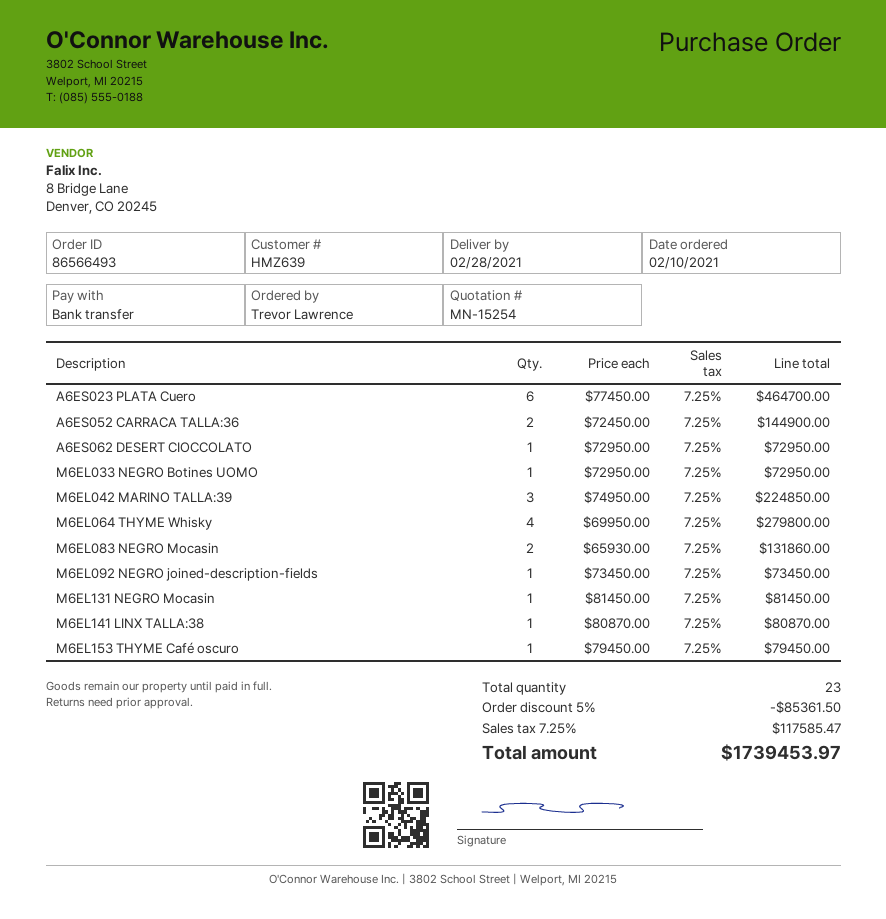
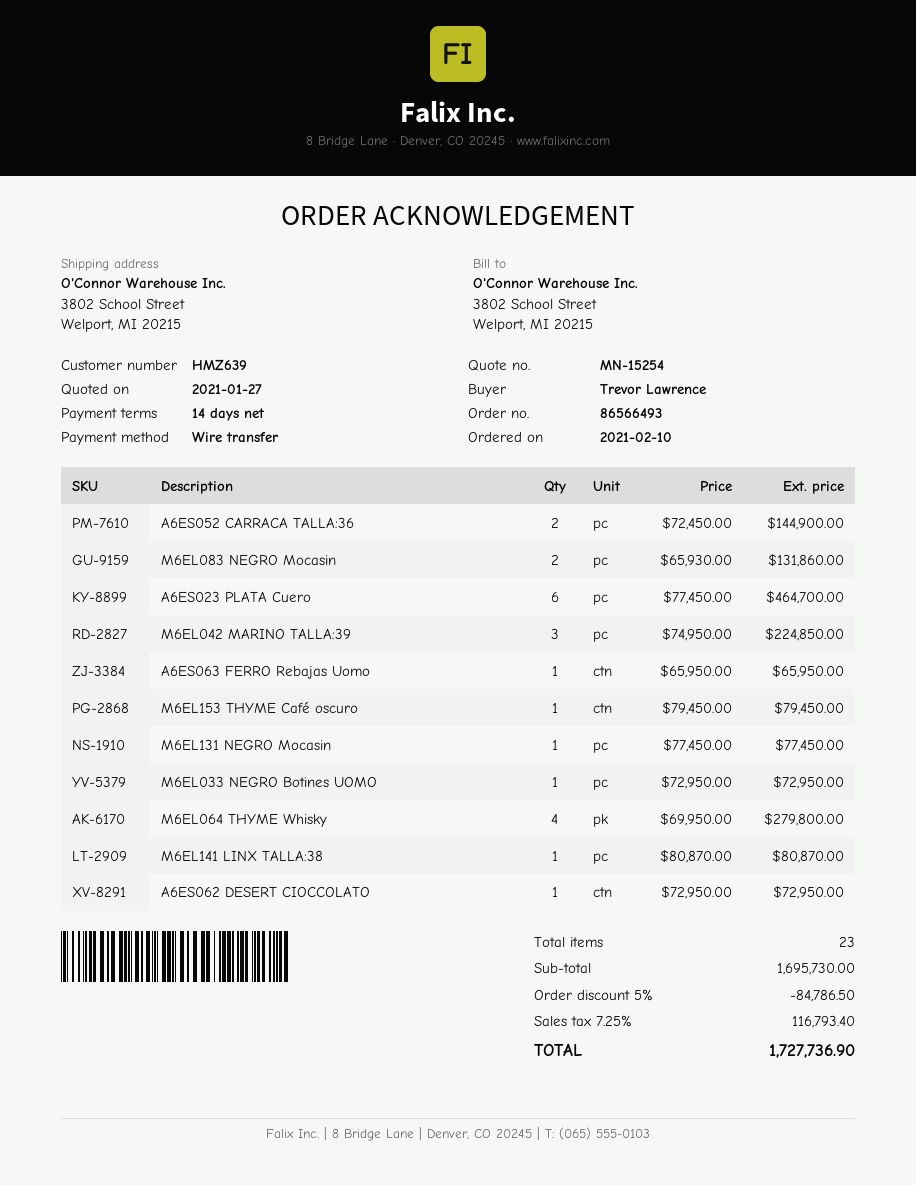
M6EL092 NEGRO joined-description-fields: 1 x 73450.00 = 73450.00 -> none
M6EL131 NEGRO Mocasin: 1 x 81450.00 = 81450.00 -> 1 x 77450.00 = 77450.00
A6ES063 FERRO Rebajas Uomo: none -> 1 x 65950.00 = 65950.00
discount: 5% = 85361.50 -> 5% = 84786.50
tax: 7.25% = 117585.47 -> 7.25% = 116793.40
total: 1739453.97 -> 1727736.90

